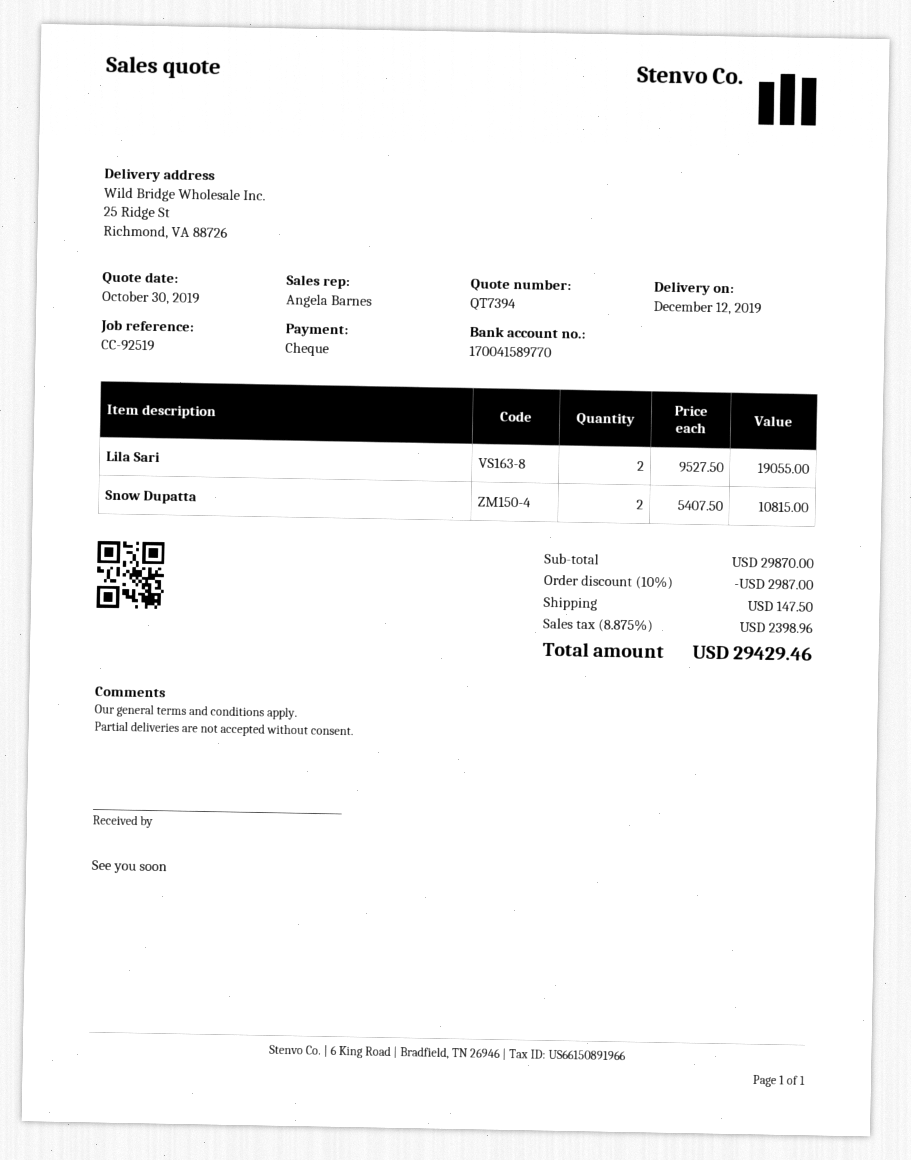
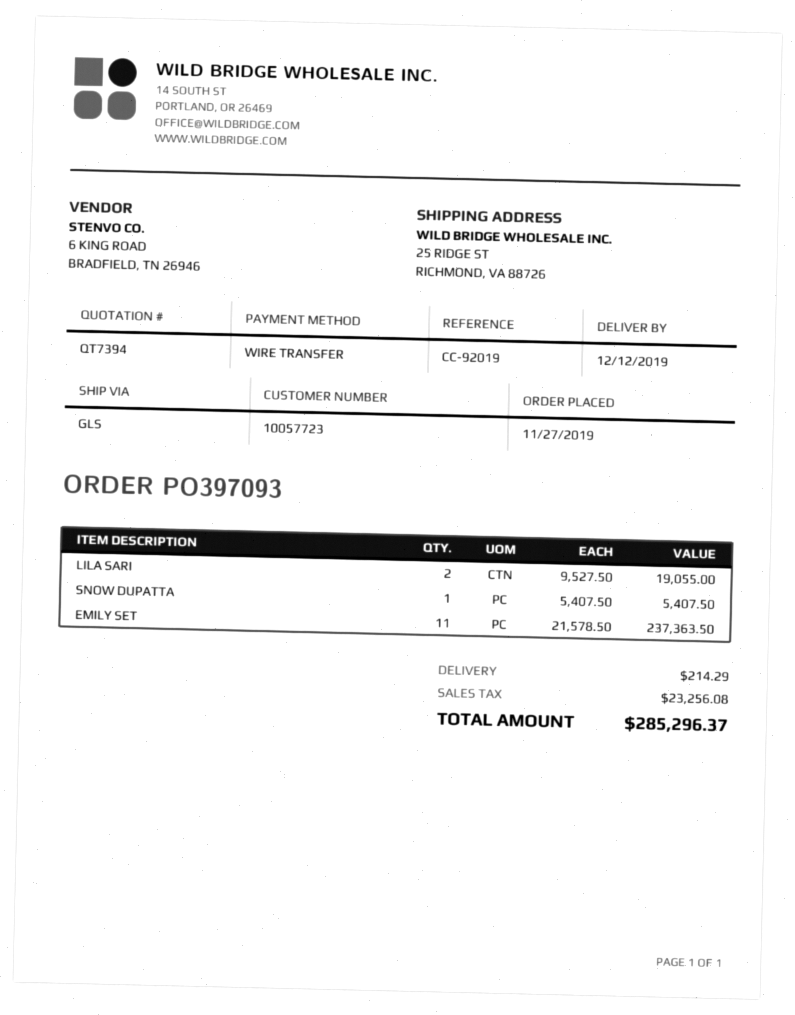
reference: CC-92519 -> CC-92019
payment method: cheque -> bank transfer
Snow Dupatta: 2 x 5407.50 = 10815.00 -> 1 x 5407.50 = 5407.50
EMILY SET: none -> 11 x 21578.50 = 237363.50
discount: 10% = 2987.00 -> none
shipping: 147.50 -> 214.29
tax: 2398.96 -> 23256.08
total: 29429.46 -> 285296.37

